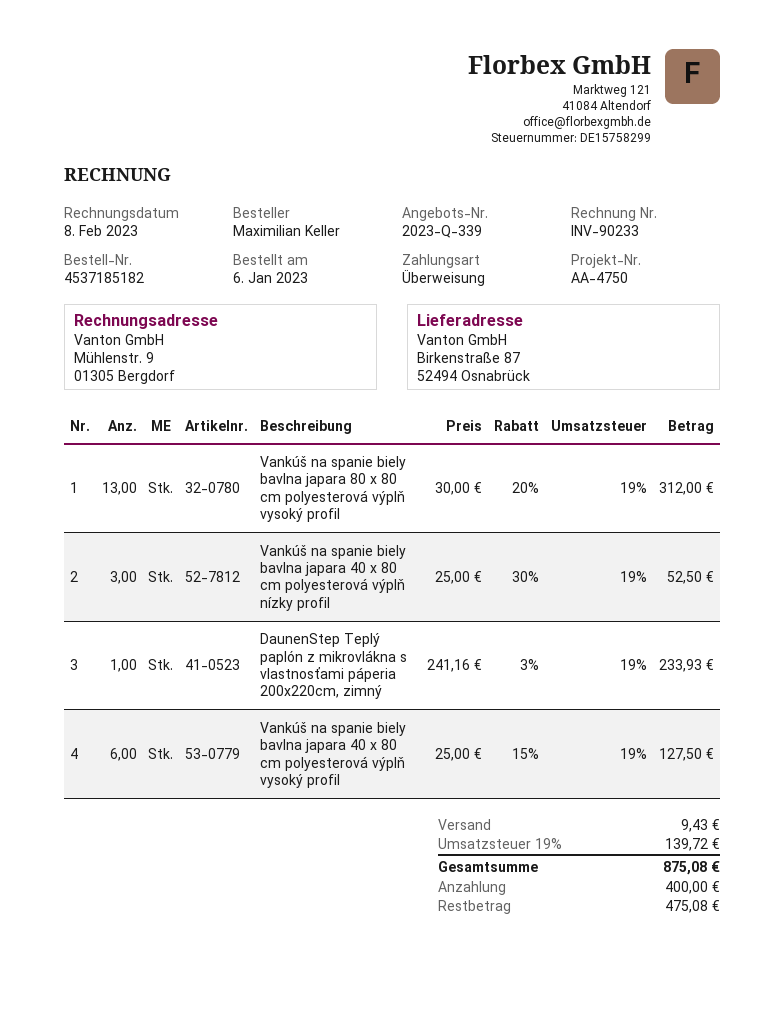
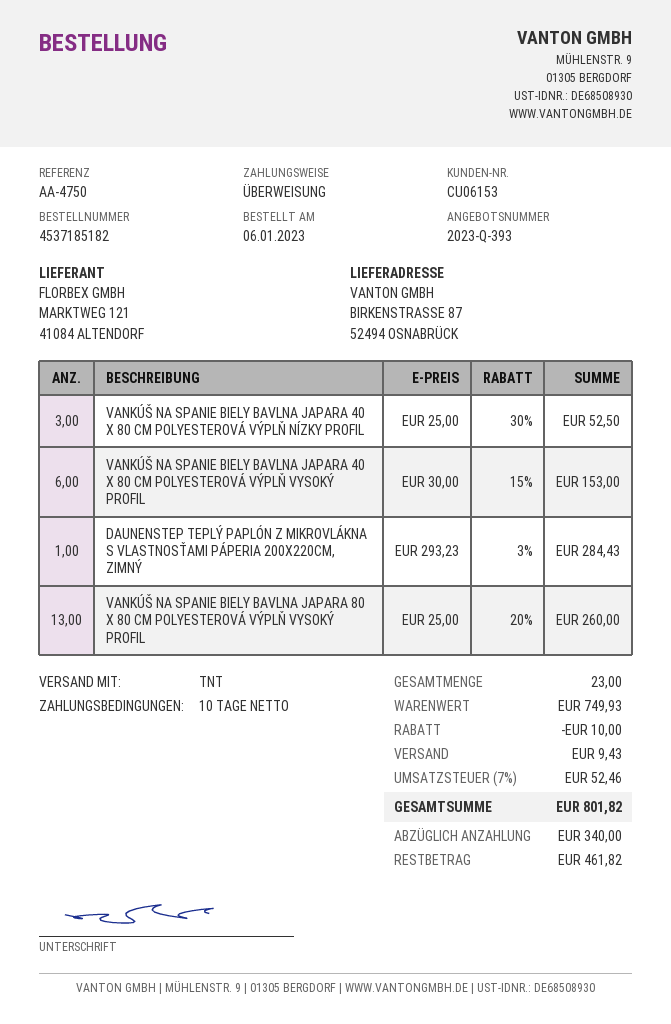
quote number: 2023-Q-339 -> 2023-Q-393
Vankúš na spanie biely bavlna japara 80 x 80 cm polyesterová výplň vysoký profil: 13 x 30.00 - 20% = 312.00 -> 13 x 25.00 - 20% = 260.00
DaunenStep Teplý paplón z mikrovlákna s vlastnosťami páperia 200x220cm, zimný: 1 x 241.16 - 3% = 233.93 -> 1 x 293.23 - 3% = 284.43
Vankúš na spanie biely bavlna japara 40 x 80 cm polyesterová výplň vysoký profil: 6 x 25.00 - 15% = 127.50 -> 6 x 30.00 - 15% = 153.00
discount: none -> 10.00
tax: 19% = 139.72 -> 7% = 52.46
total: 875.08 -> 801.82
deposit: 400.00 -> 340.00
balance: 475.08 -> 461.82

